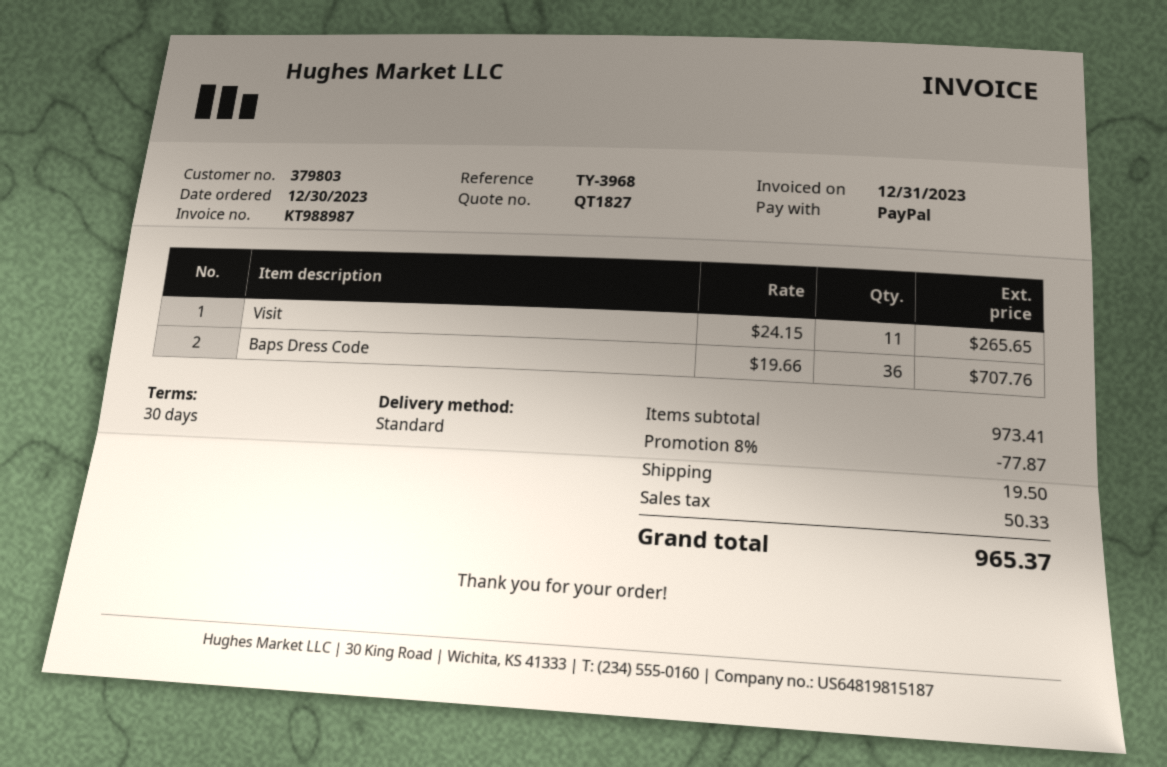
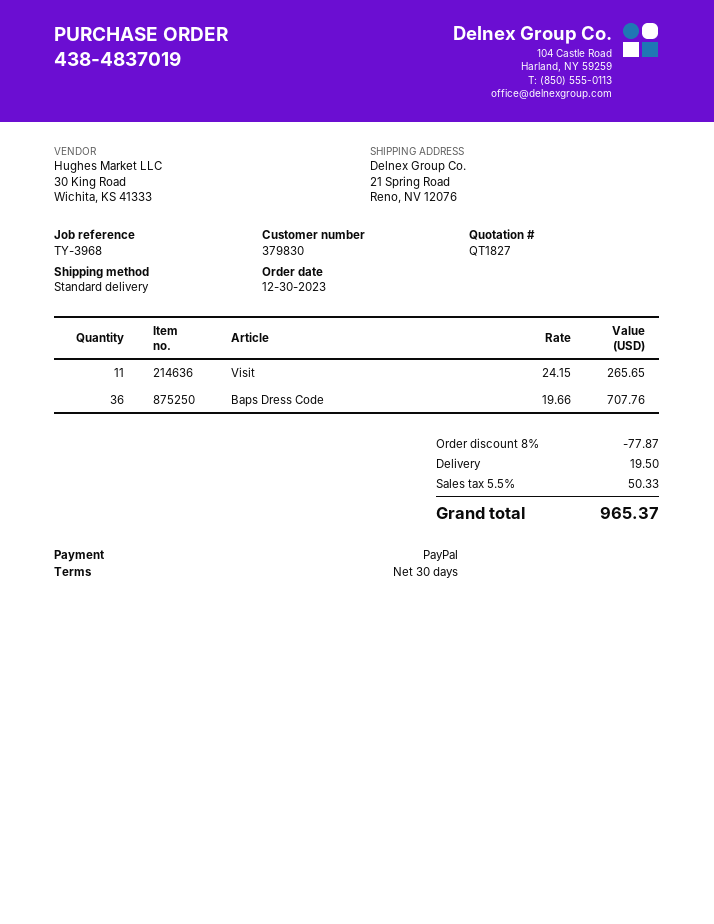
customer number: 379803 -> 379830

